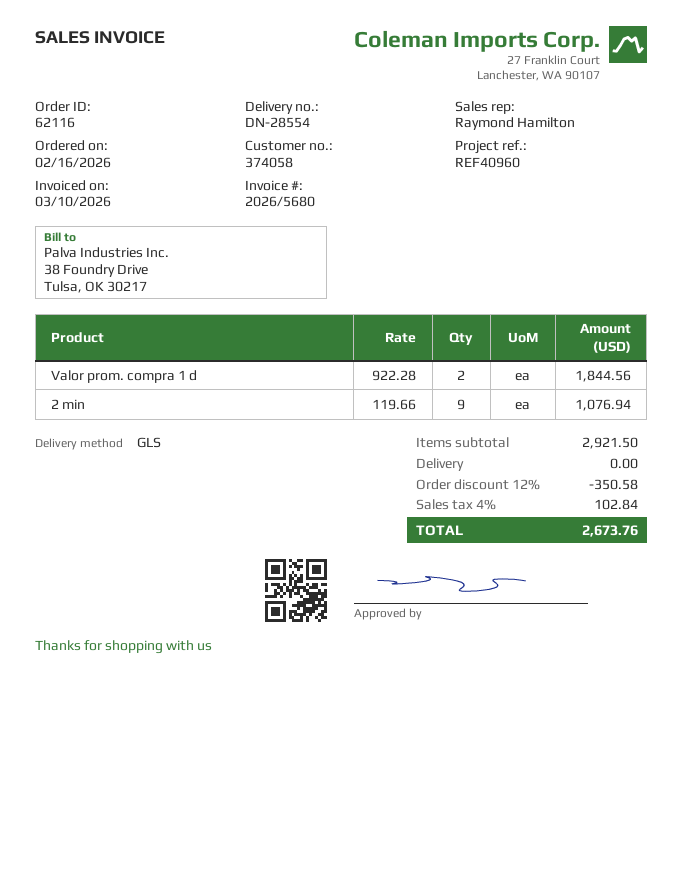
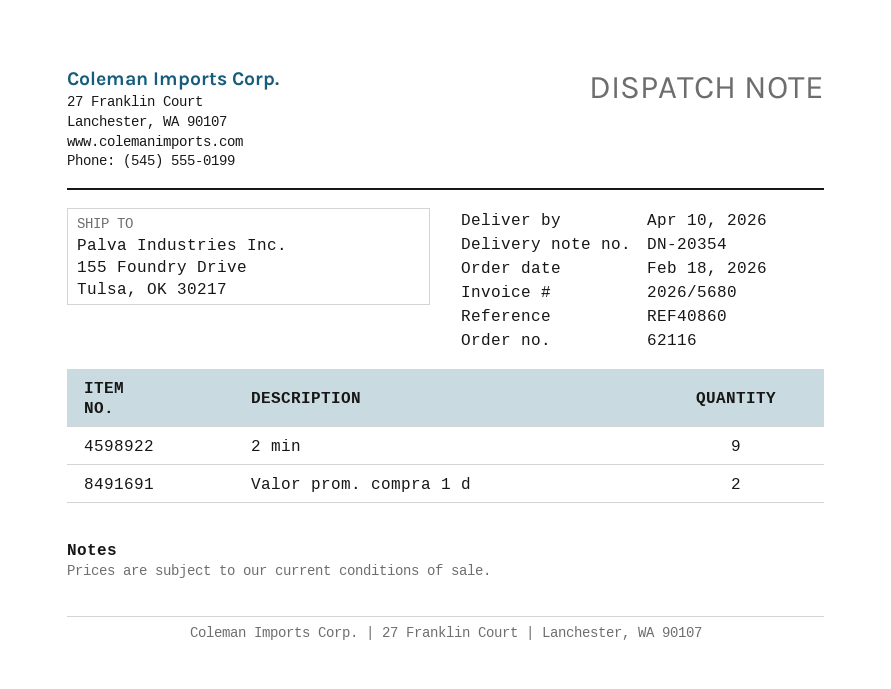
order date: 2026-02-16 -> 2026-02-18
delivery note number: DN-28554 -> DN-20354
reference: REF40960 -> REF40860

